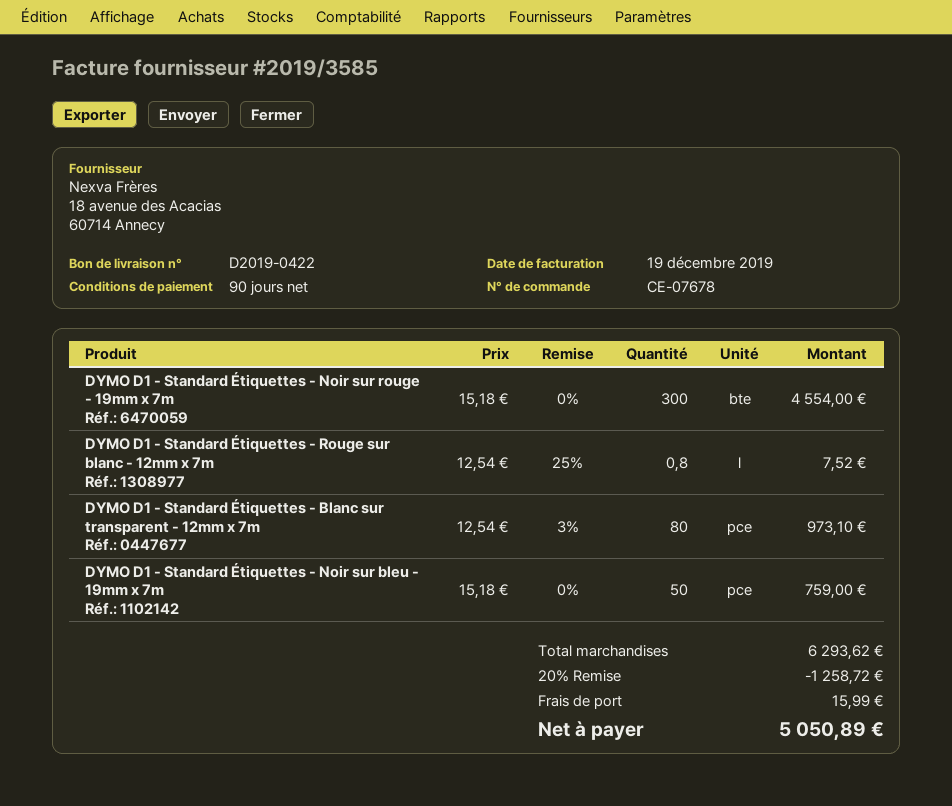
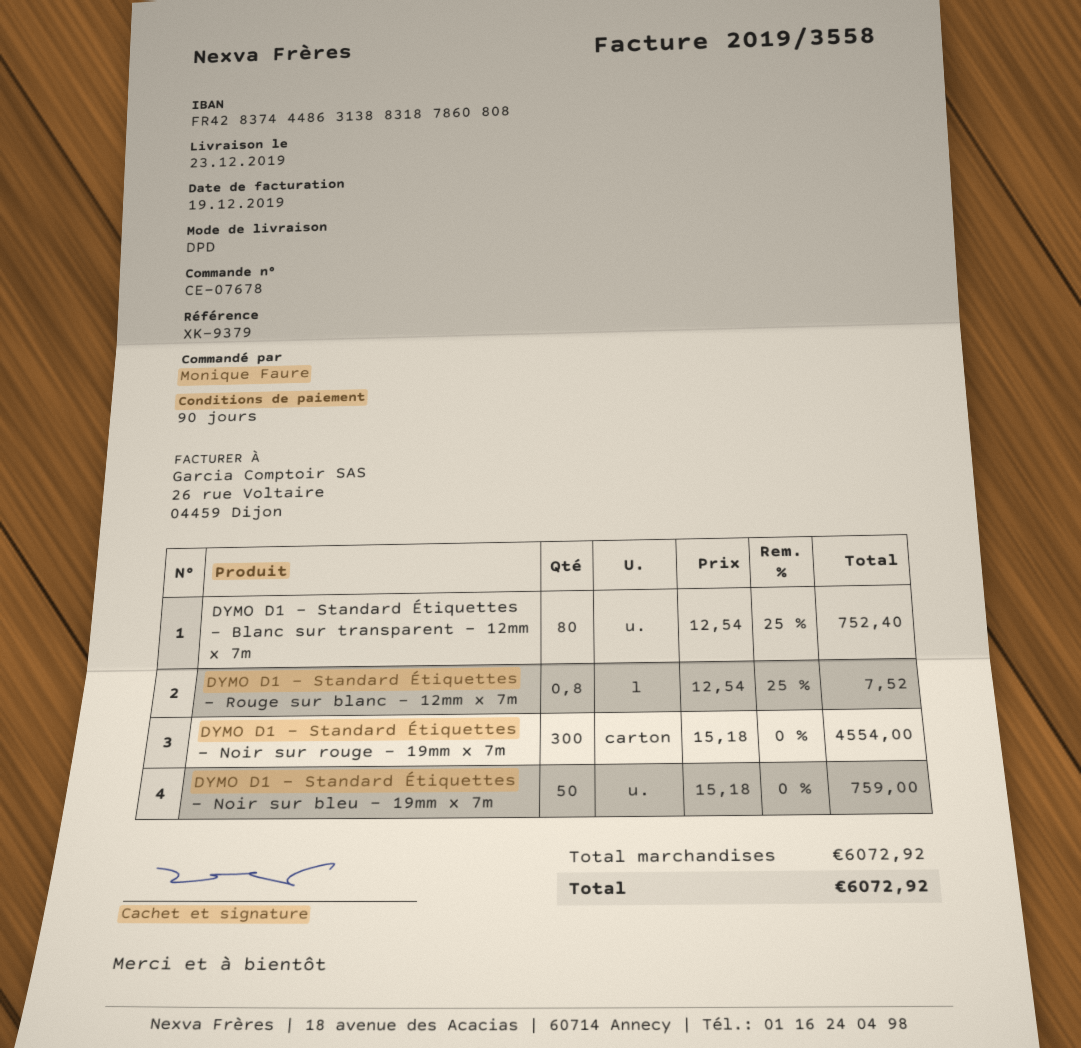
invoice number: 2019/3585 -> 2019/3558
DYMO D1 - Standard Étiquettes - Blanc sur transparent - 12mm x 7m: 80 x 12.54 - 3% = 973.10 -> 80 x 12.54 - 25% = 752.40
subtotal: 6293.62 -> 6072.92
discount: 20% = 1258.72 -> none
shipping: 15.99 -> none
total: 5050.89 -> 6072.92

